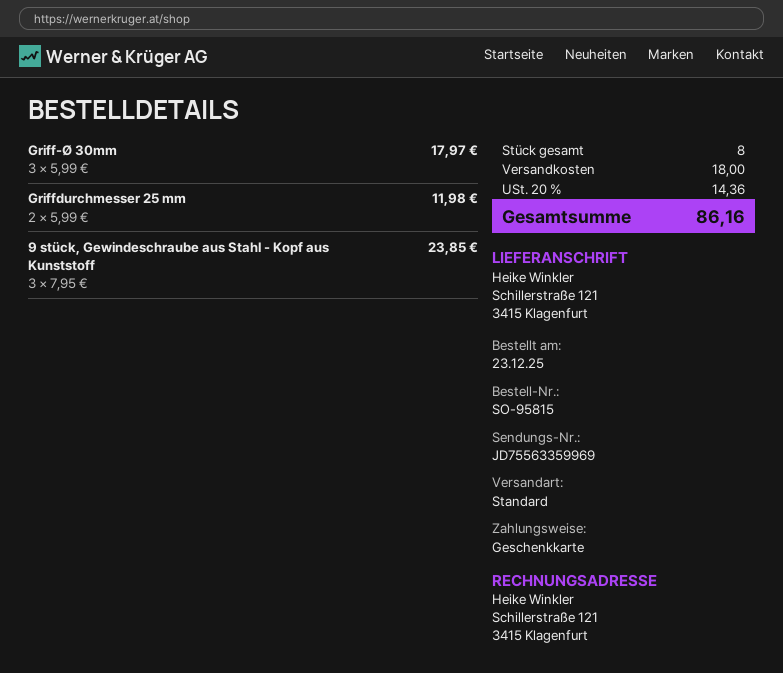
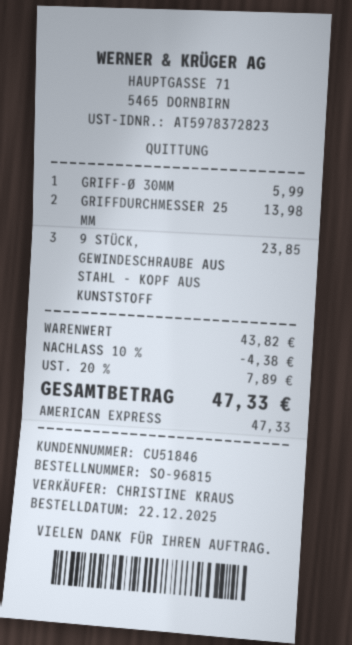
order number: SO-95815 -> SO-96815
order date: 2025-12-23 -> 2025-12-22
payment method: gift card -> American Express
Griff-Ø 30mm: 3 for 17.97 -> 1 for 5.99
Griffdurchmesser 25 mm: 2 for 11.98 -> 2 for 13.98
discount: none -> 10% = 4.38
shipping: 18.00 -> none
tax: 20% = 14.36 -> 20% = 7.89
total: 86.16 -> 47.33

